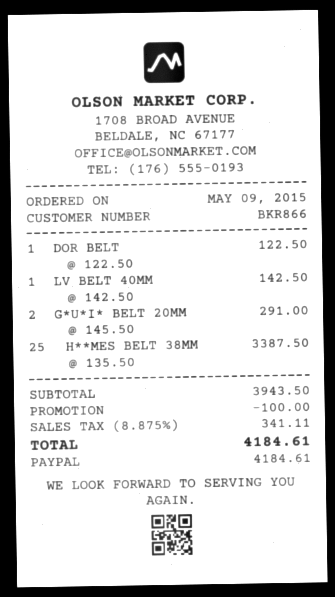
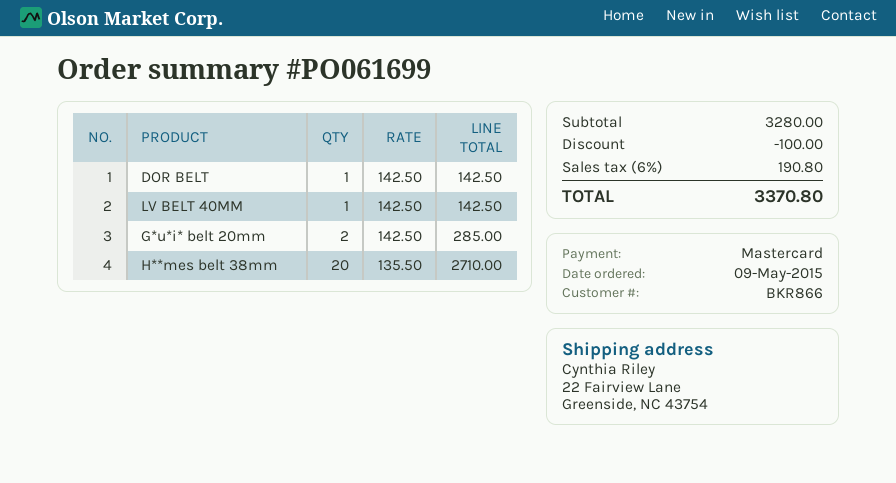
payment method: PayPal -> Mastercard
DOR BELT: 1 x 122.50 = 122.50 -> 1 x 142.50 = 142.50
G*U*I* BELT 20MM: 2 x 145.50 = 291.00 -> 2 x 142.50 = 285.00
H**MES BELT 38MM: 25 x 135.50 = 3387.50 -> 20 x 135.50 = 2710.00
subtotal: 3943.50 -> 3280.00
tax: 8.875% = 341.11 -> 6% = 190.80
total: 4184.61 -> 3370.80

